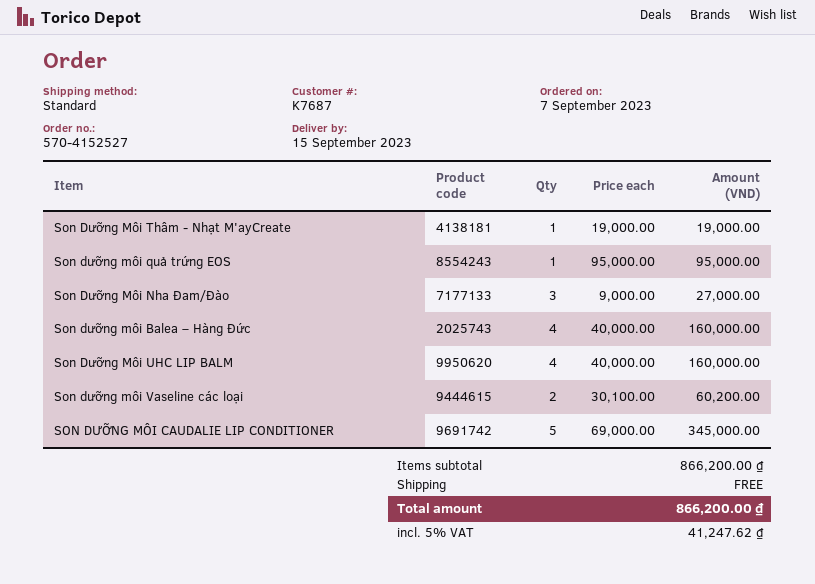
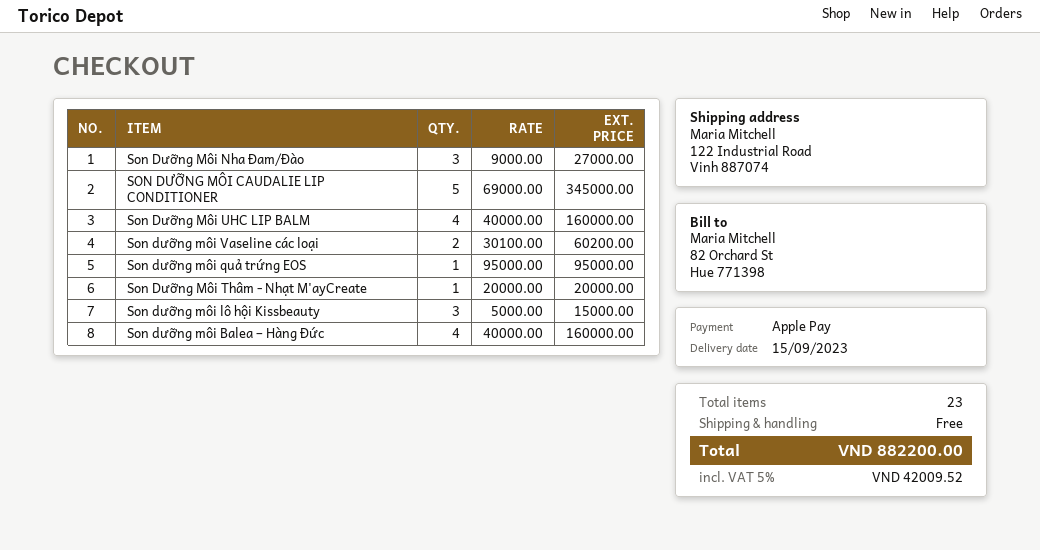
Son Dưỡng Môi Thâm - Nhạt M'ayCreate: 1 x 19000.00 = 19000.00 -> 1 x 20000.00 = 20000.00
Son dưỡng môi lô hội Kissbeauty: none -> 3 x 5000.00 = 15000.00
tax: 5% = 41247.62 -> 5% = 42009.52
total: 866200.00 -> 882200.00

